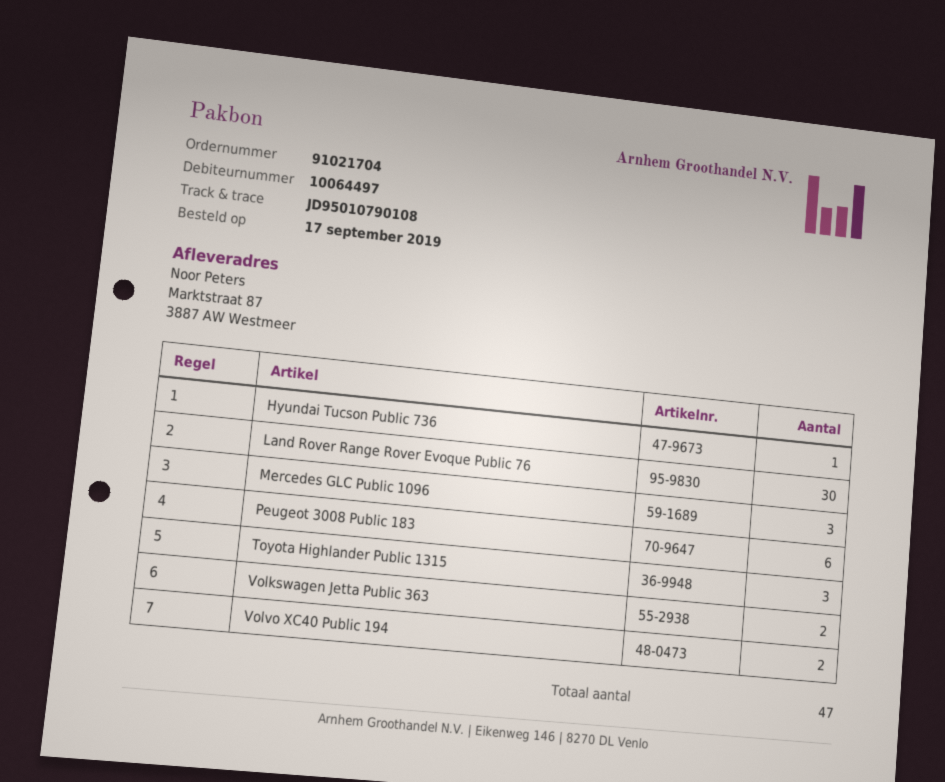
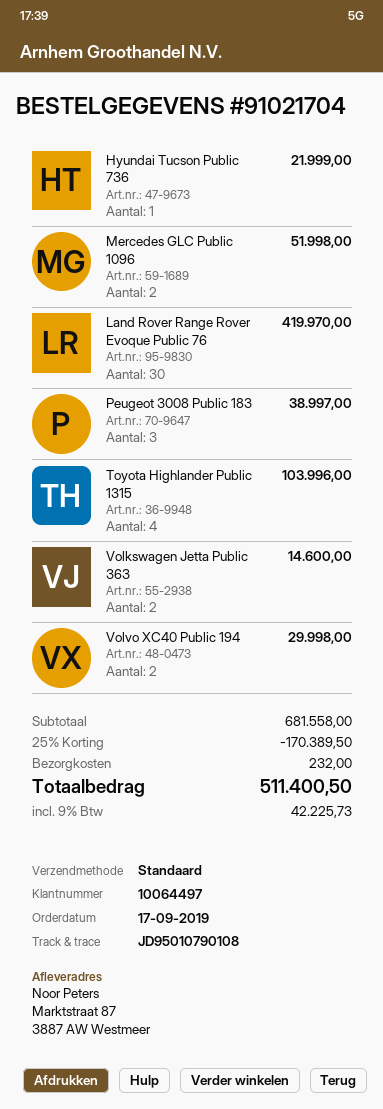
Mercedes GLC Public 1096: 3 -> 2
Peugeot 3008 Public 183: 6 -> 3
Toyota Highlander Public 1315: 3 -> 4

